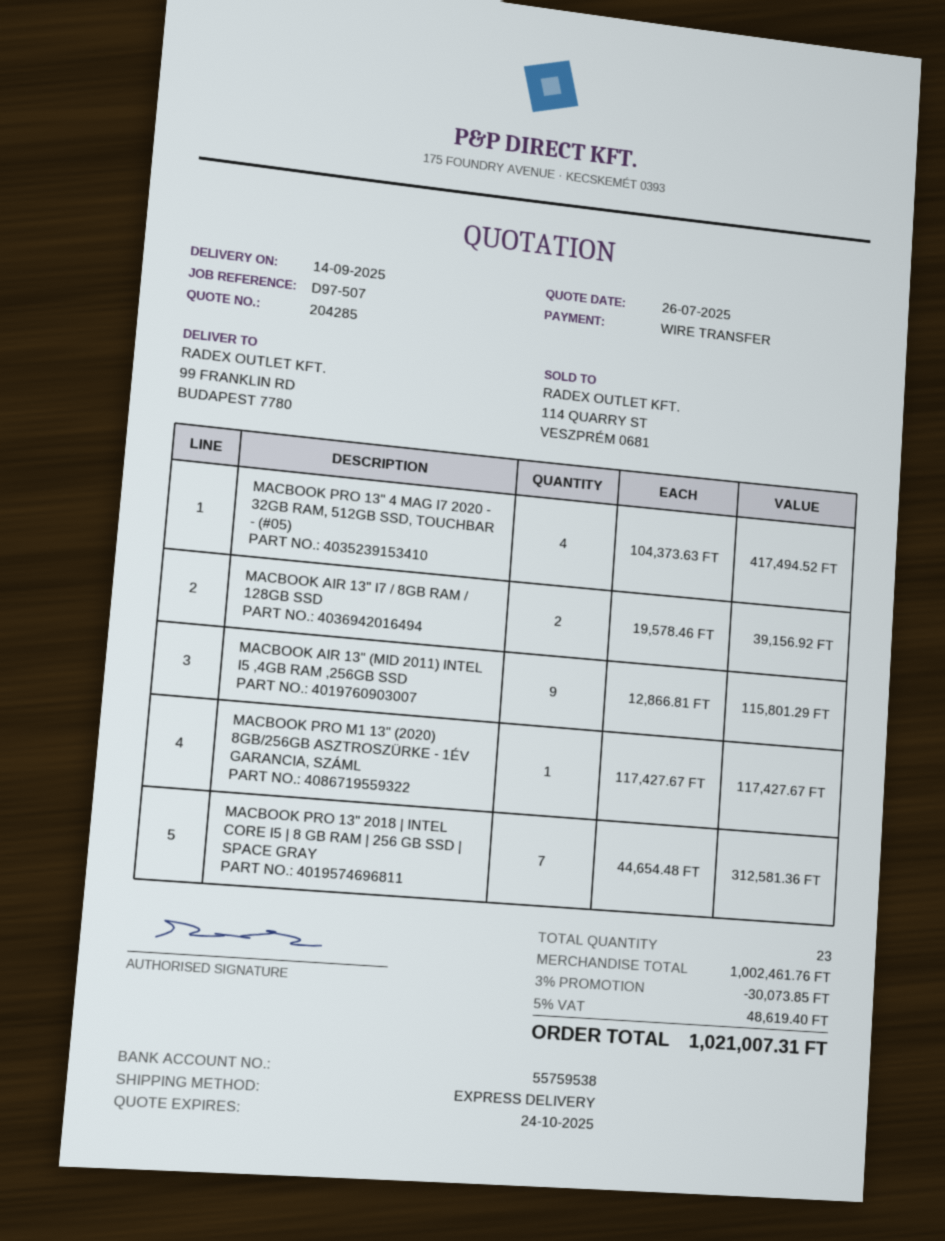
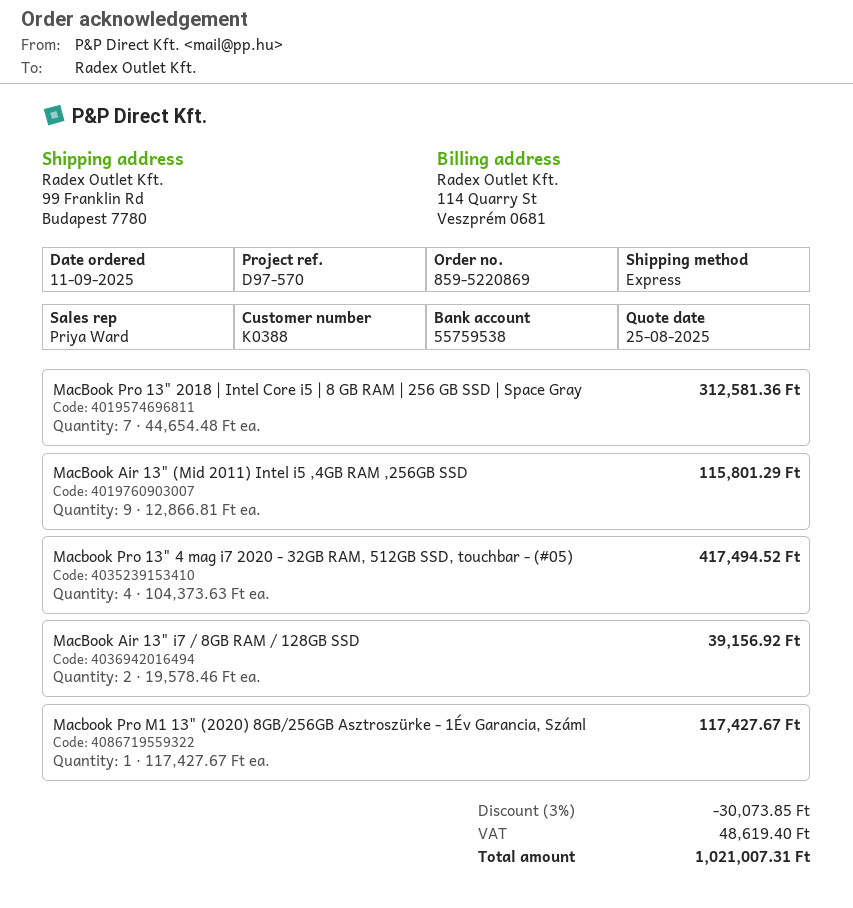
quote date: 2025-07-26 -> 2025-08-25
reference: D97-507 -> D97-570

